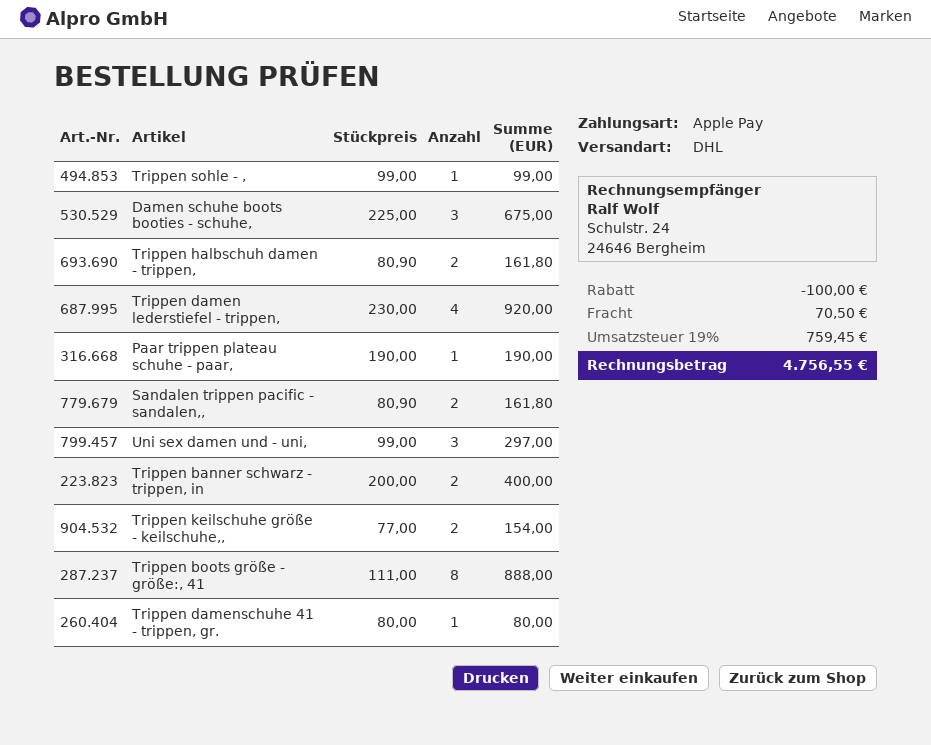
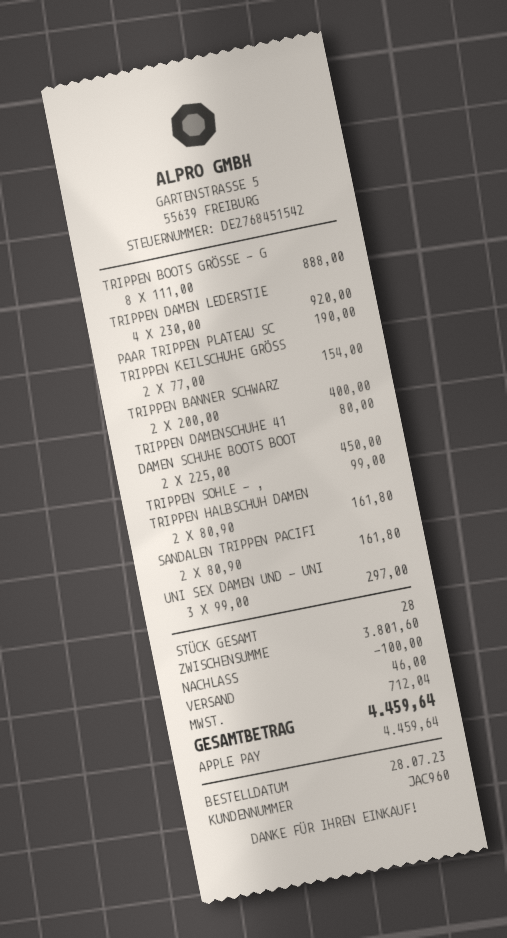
Damen schuhe boots booties - schuhe,: 3 x 225.00 = 675.00 -> 2 x 225.00 = 450.00
shipping: 70.50 -> 46.00
tax: 759.45 -> 712.04
total: 4756.55 -> 4459.64

